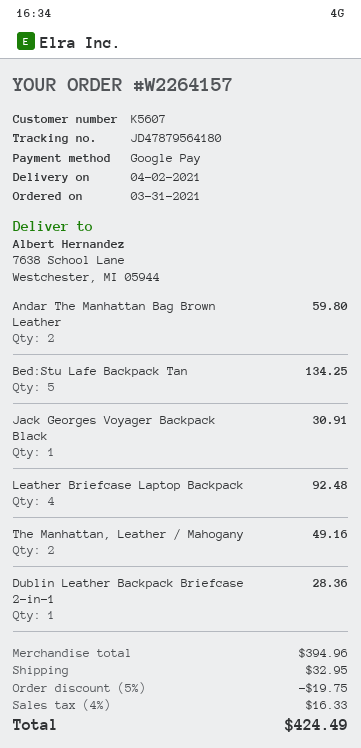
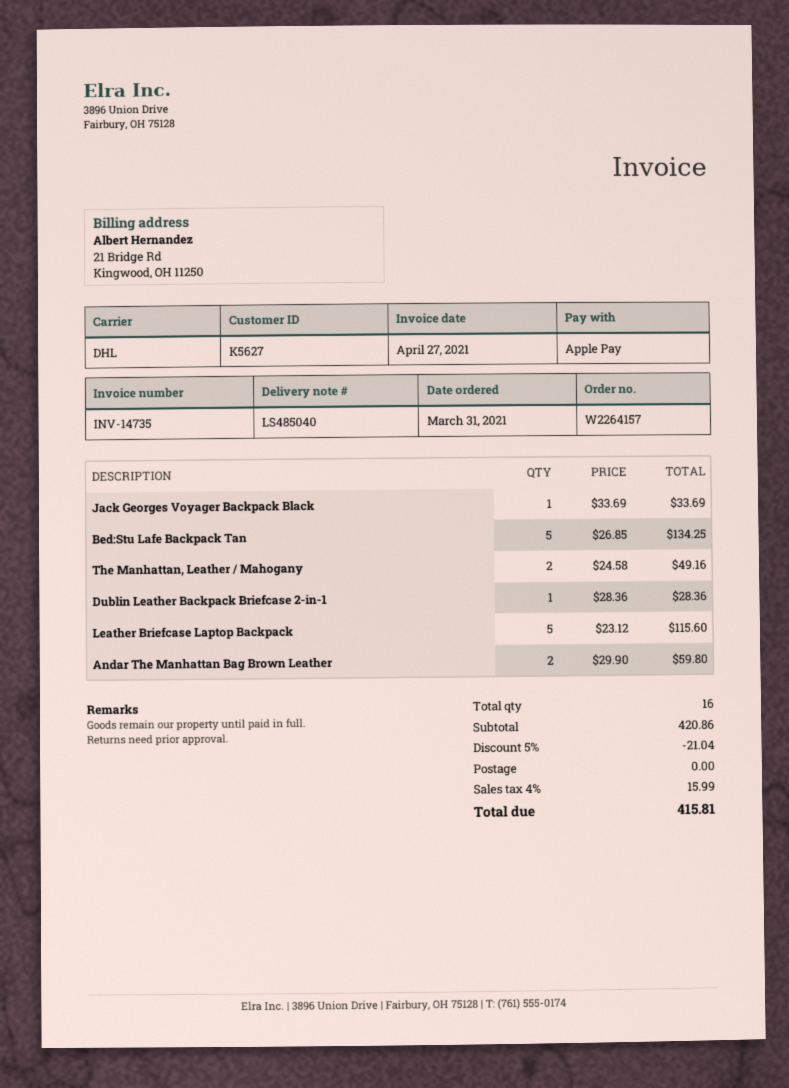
customer number: K5607 -> K5627
payment method: Google Pay -> Apple Pay
Jack Georges Voyager Backpack Black: 1 for 30.91 -> 1 for 33.69
Leather Briefcase Laptop Backpack: 4 for 92.48 -> 5 for 115.60
subtotal: 394.96 -> 420.86
discount: 5% = 19.75 -> 5% = 21.04
shipping: 32.95 -> 0.00
tax: 4% = 16.33 -> 4% = 15.99
total: 424.49 -> 415.81

